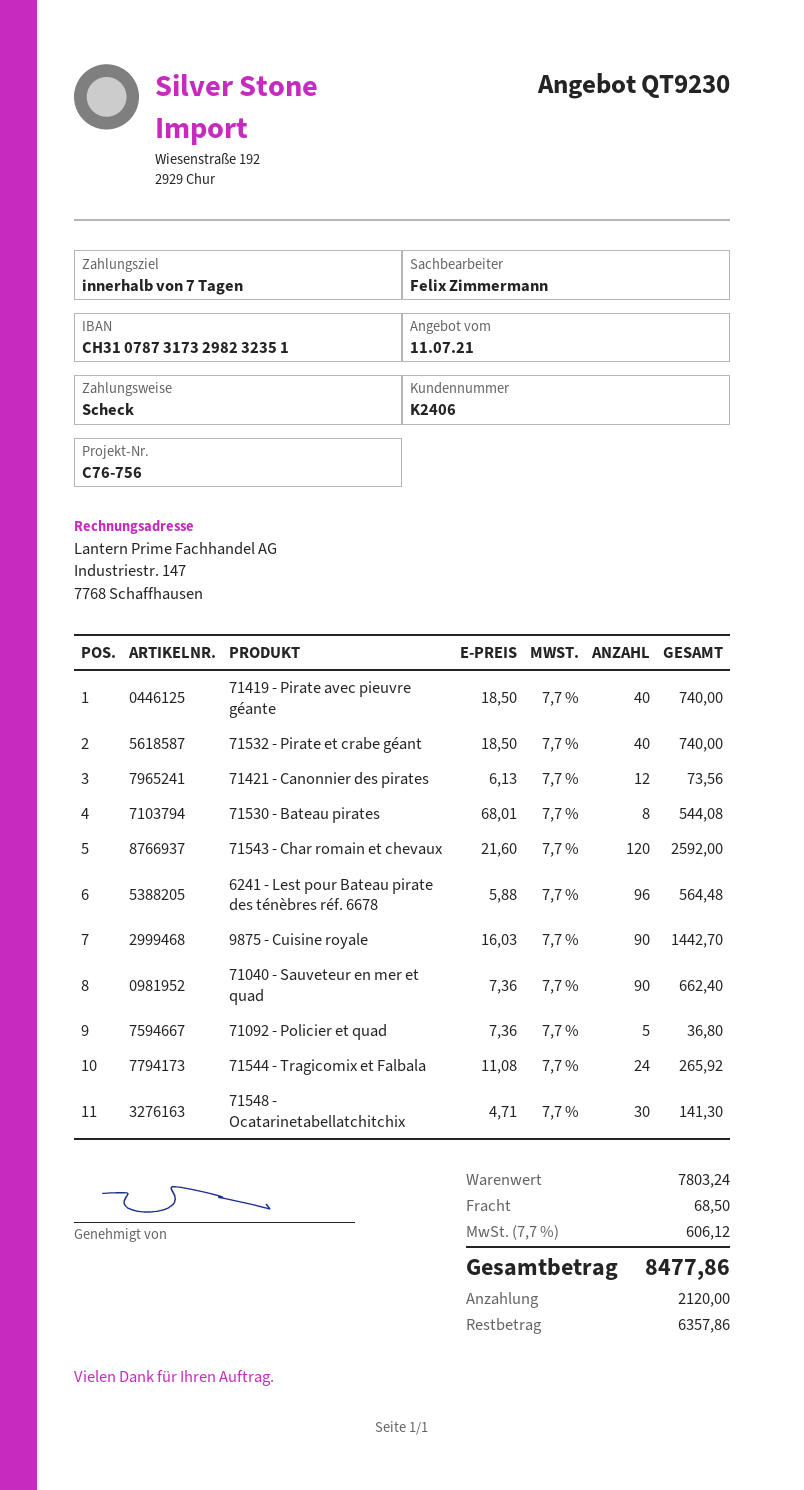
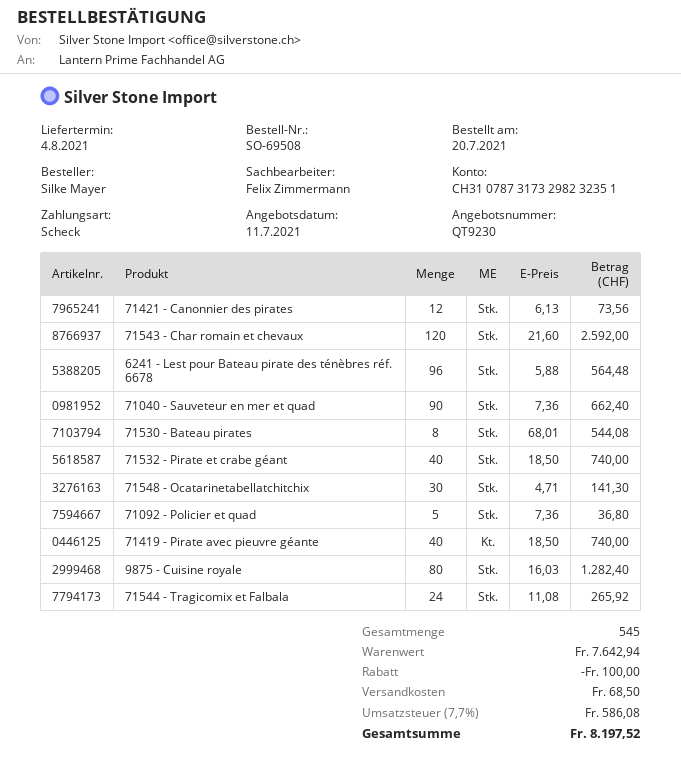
9875 - Cuisine royale: 90 x 16.03 = 1442.70 -> 80 x 16.03 = 1282.40
subtotal: 7803.24 -> 7642.94
discount: none -> 100.00
tax: 7.7% = 606.12 -> 7.7% = 586.08
total: 8477.86 -> 8197.52

